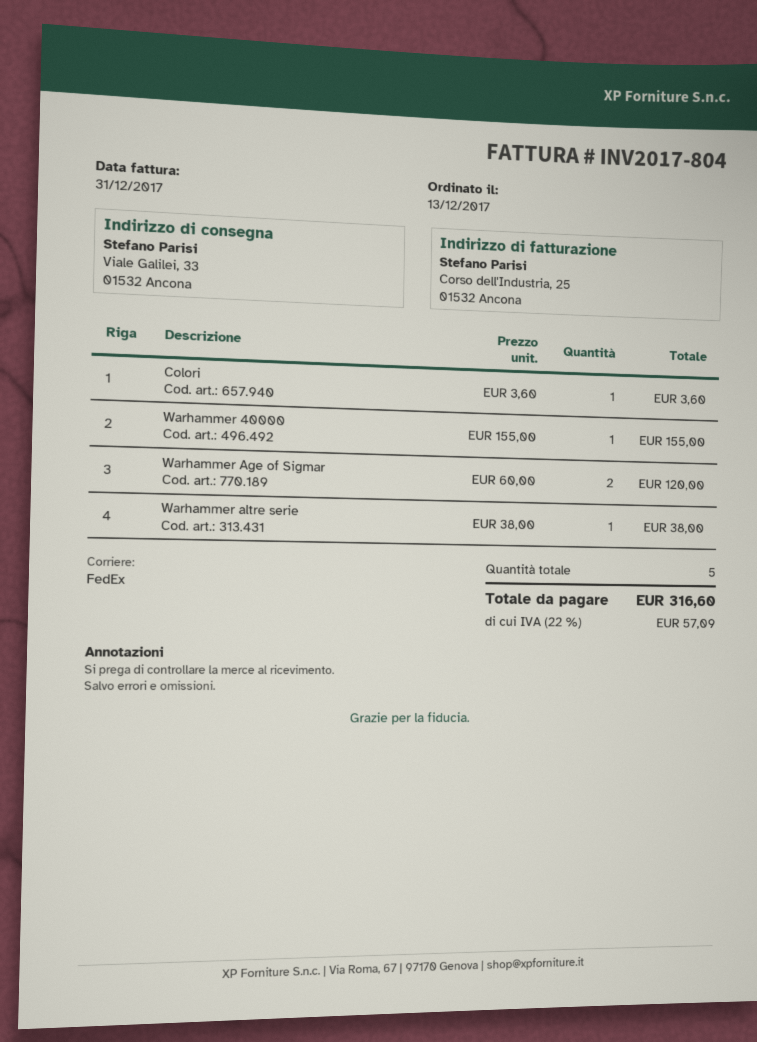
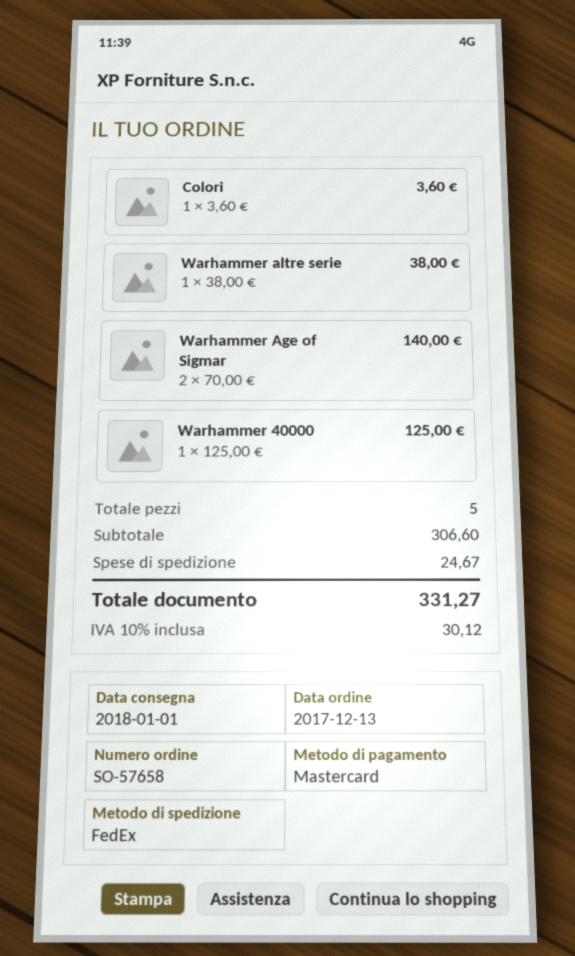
Warhammer 40000: 1 x 155.00 = 155.00 -> 1 x 125.00 = 125.00
Warhammer Age of Sigmar: 2 x 60.00 = 120.00 -> 2 x 70.00 = 140.00
shipping: none -> 24.67
tax: 22% = 57.09 -> 10% = 30.12
total: 316.60 -> 331.27

